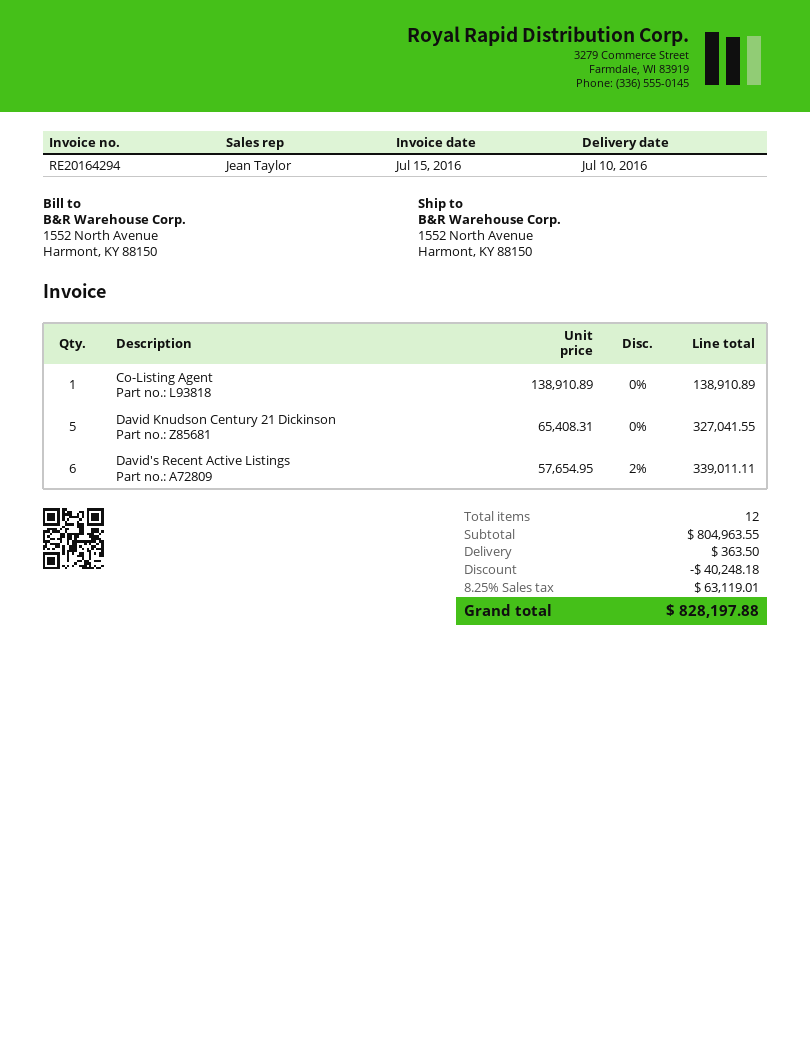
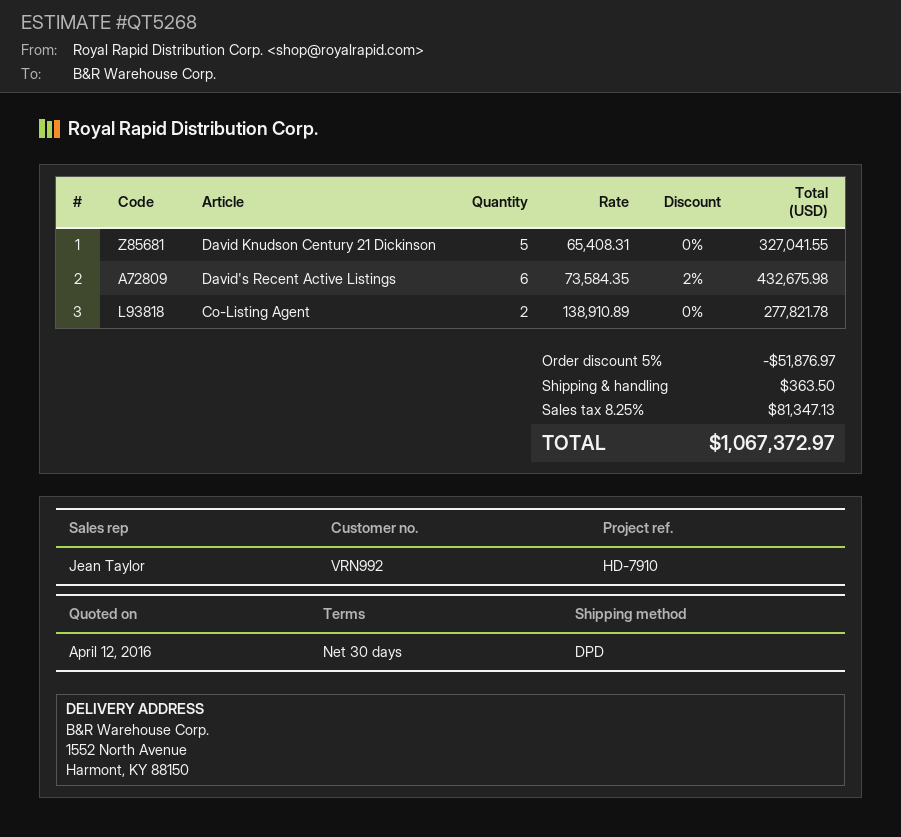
Co-Listing Agent: 1 x 138910.89 = 138910.89 -> 2 x 138910.89 = 277821.78
David's Recent Active Listings: 6 x 57654.95 - 2% = 339011.11 -> 6 x 73584.35 - 2% = 432675.98
discount: 40248.18 -> 51876.97
tax: 8.25% = 63119.01 -> 8.25% = 81347.13
total: 828197.88 -> 1067372.97

